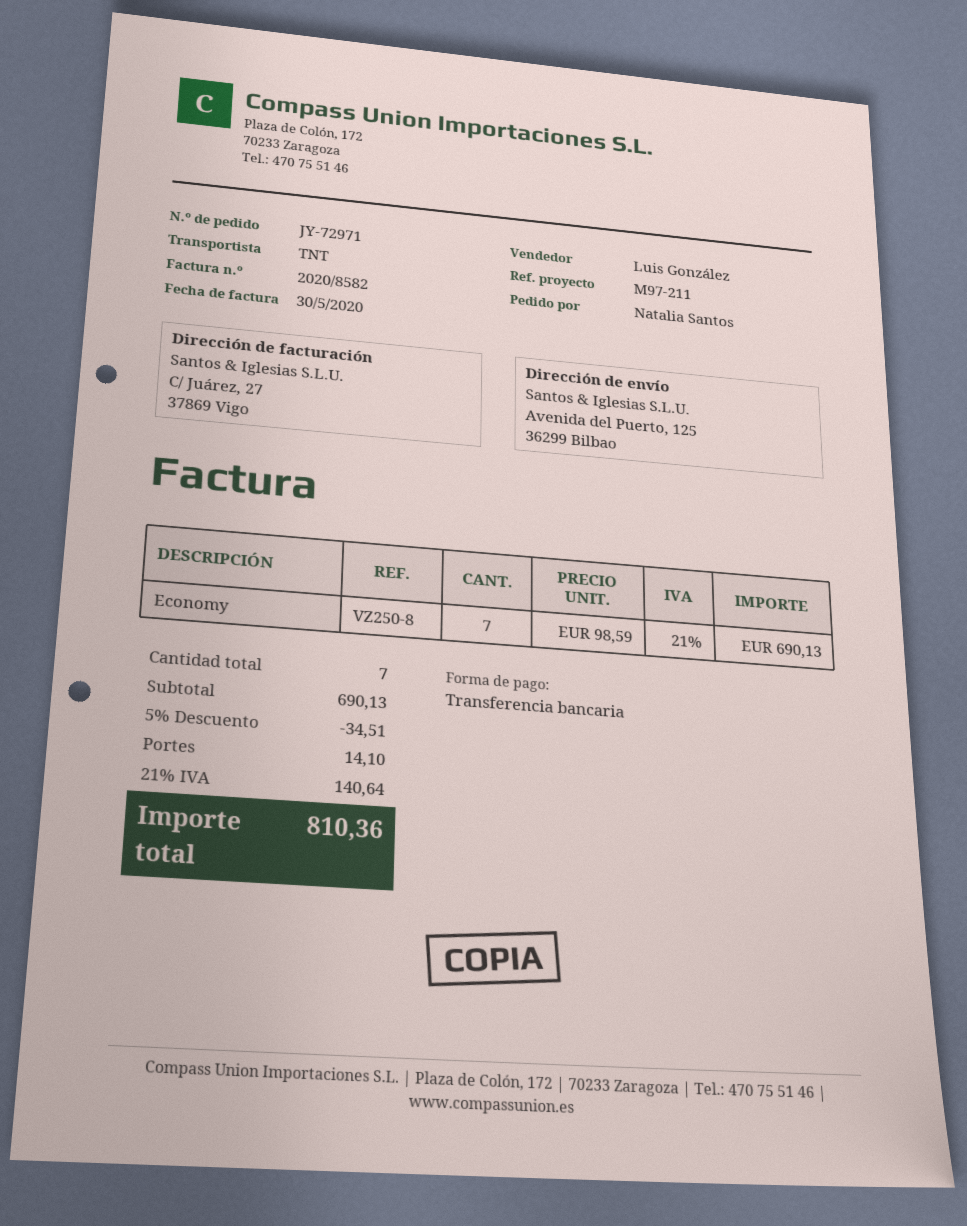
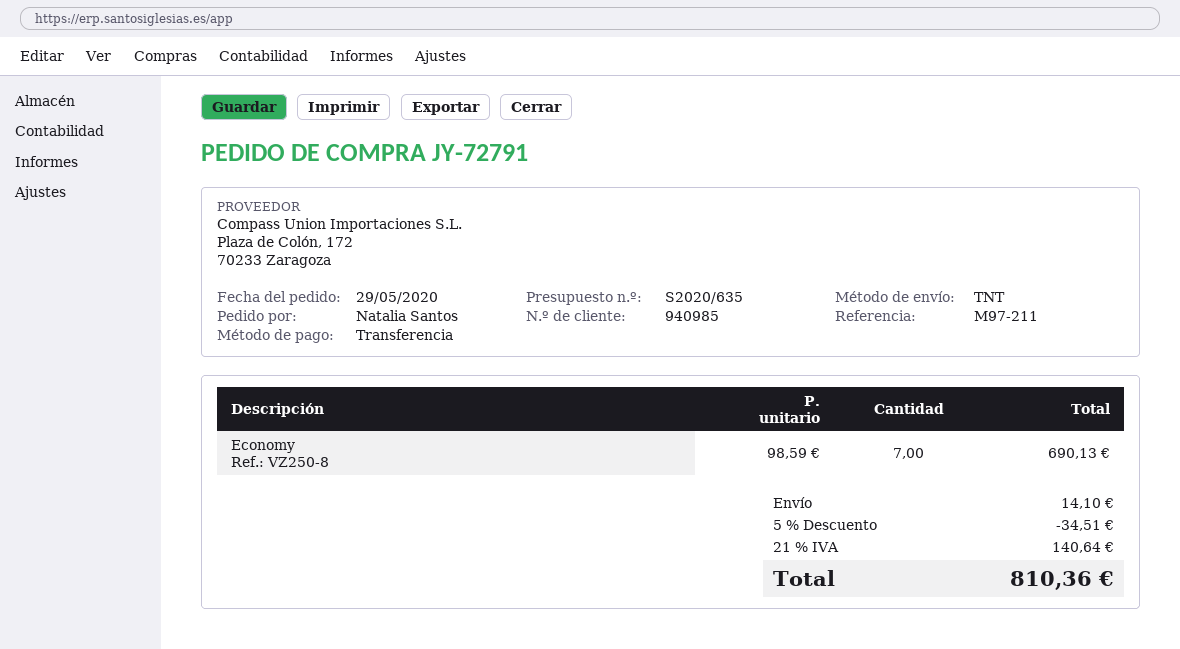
order number: JY-72971 -> JY-72791

